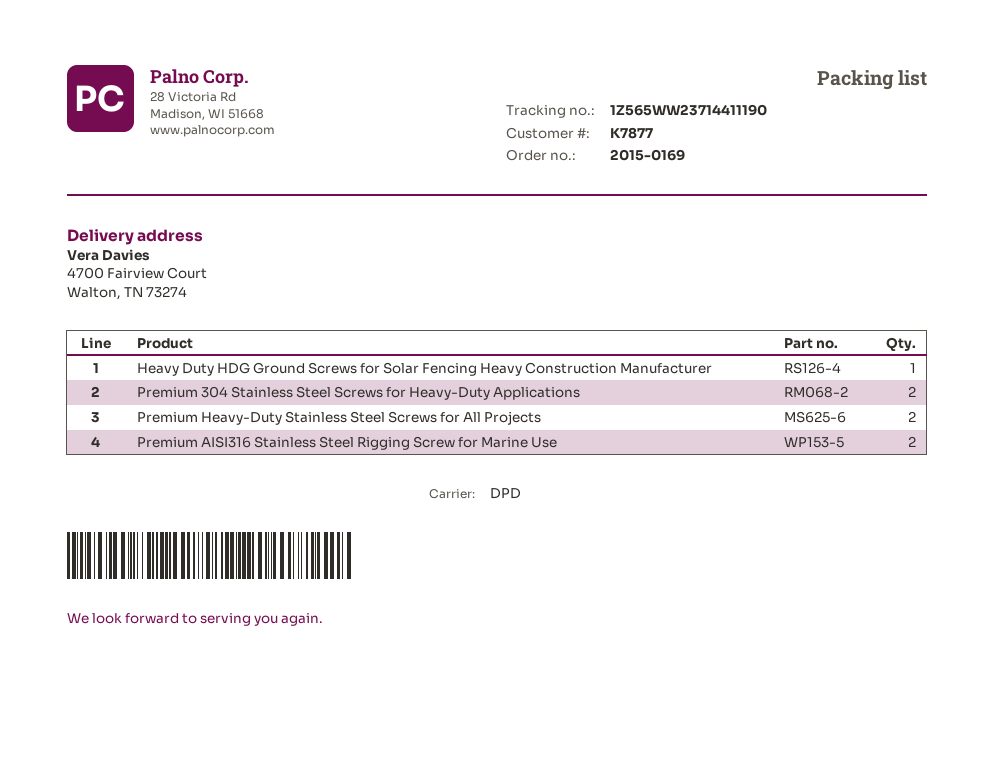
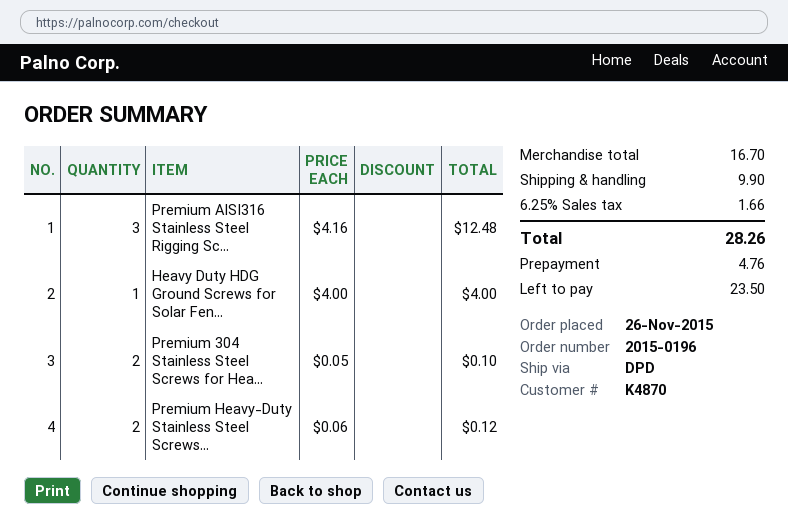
order number: 2015-0169 -> 2015-0196
customer number: K7877 -> K4870
Premium AISI316 Stainless Steel Rigging Screw for Marine Use: 2 -> 3

